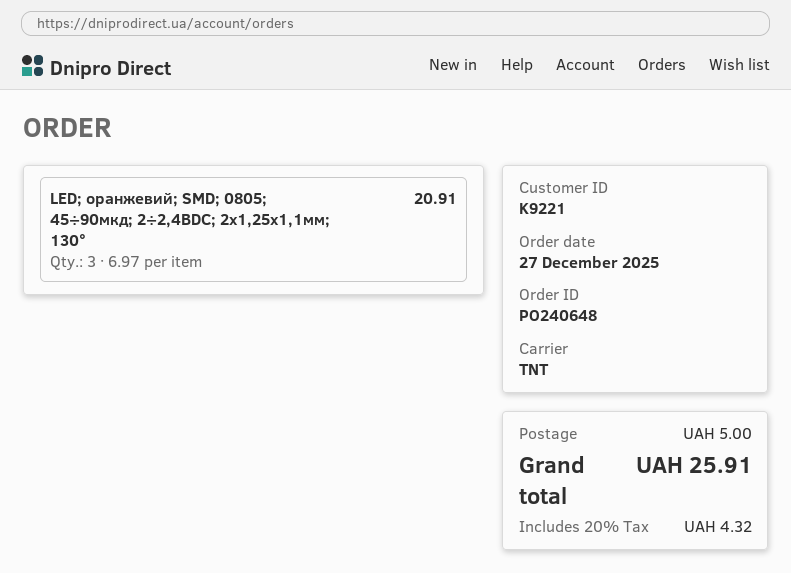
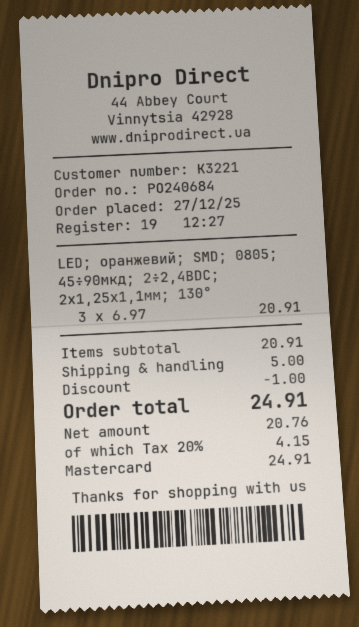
order number: PO240648 -> PO240684
customer number: K9221 -> K3221
discount: none -> 1.00
tax: 20% = 4.32 -> 20% = 4.15
total: 25.91 -> 24.91

